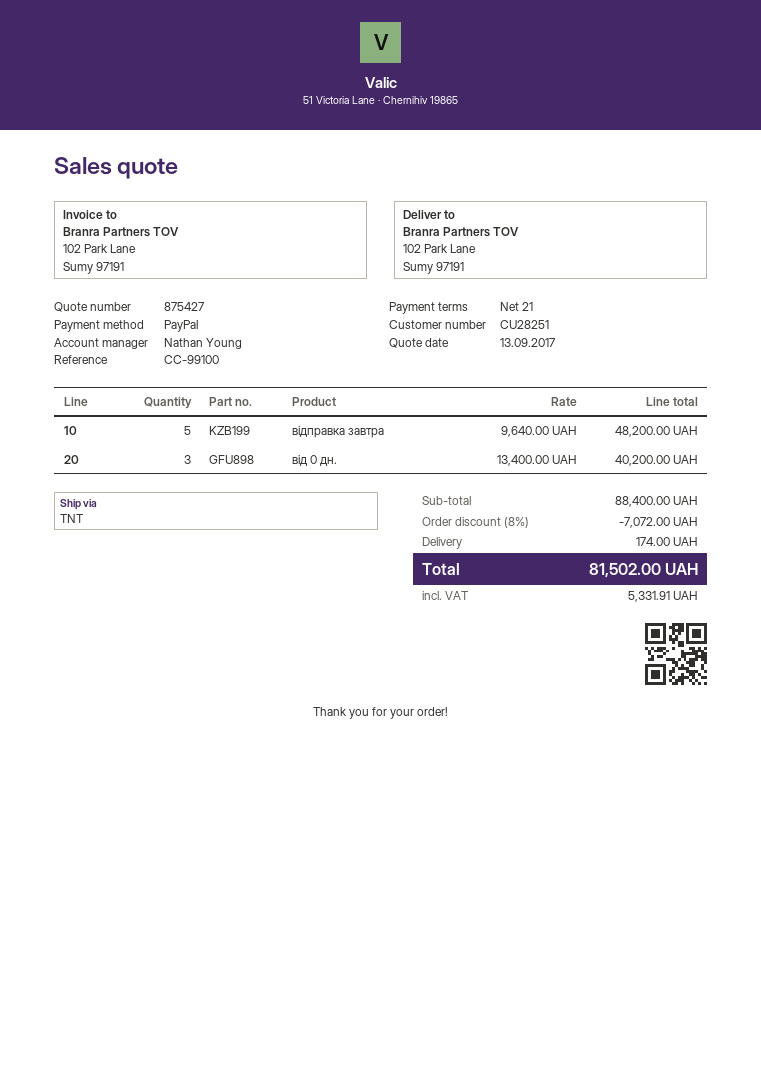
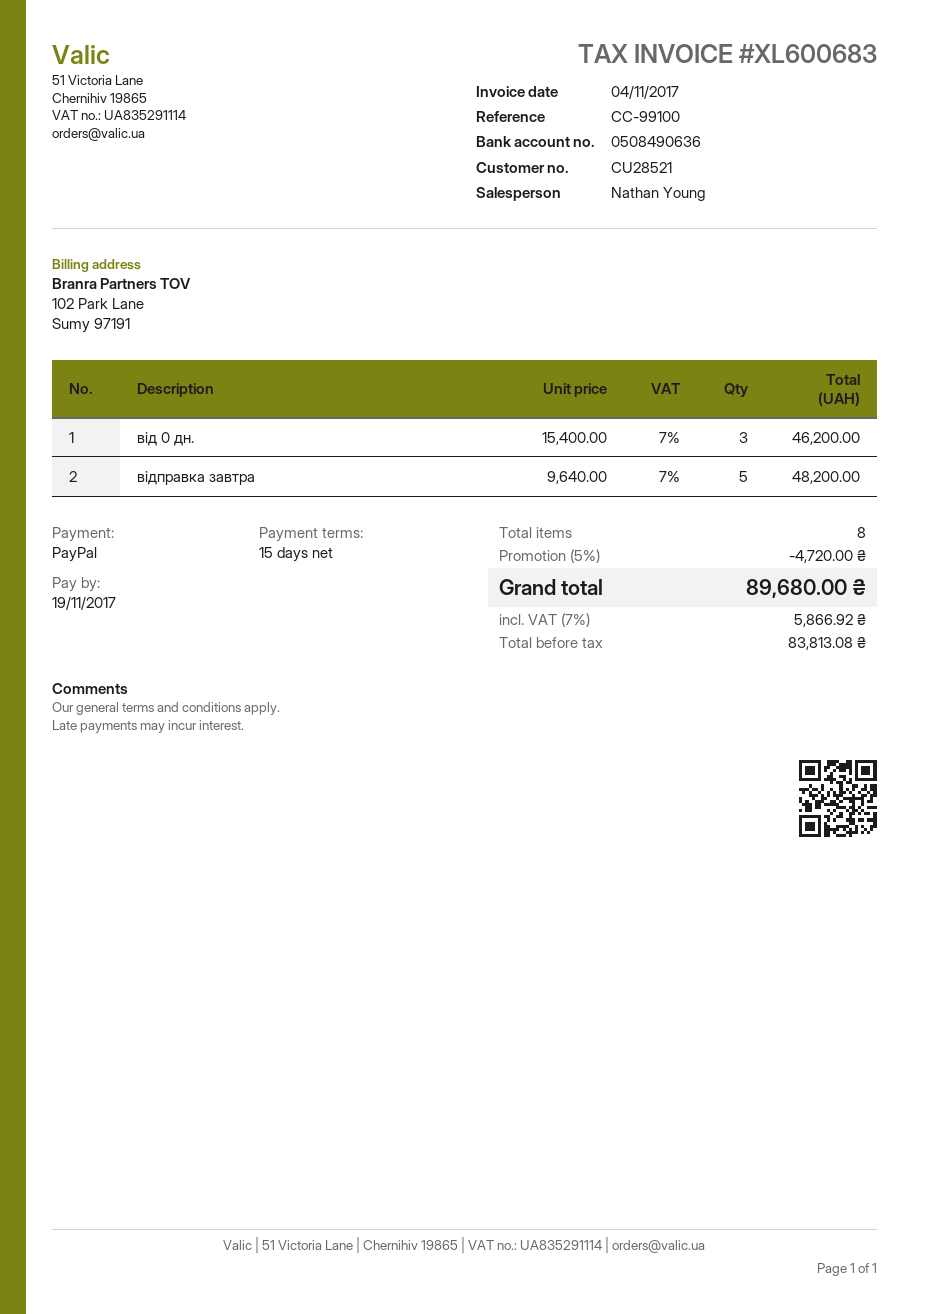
payment terms: 21 days -> 15 days
customer number: CU28251 -> CU28521
від 0 дн.: 3 x 13400.00 = 40200.00 -> 3 x 15400.00 = 46200.00
discount: 8% = 7072.00 -> 5% = 4720.00
shipping: 174.00 -> none
tax: 5331.91 -> 5866.92
total: 81502.00 -> 89680.00

